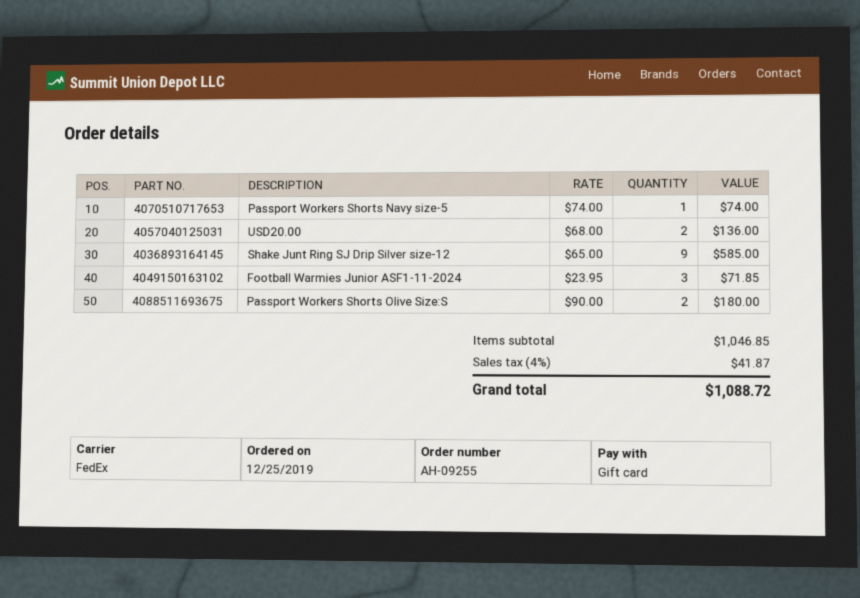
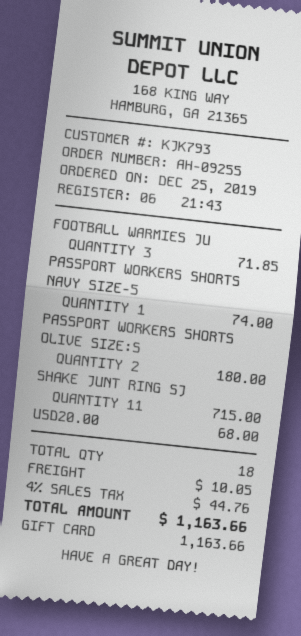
USD20.00: 2 for 136.00 -> 1 for 68.00
Shake Junt Ring SJ Drip Silver size-12: 9 for 585.00 -> 11 for 715.00
shipping: none -> 10.05
tax: 4% = 41.87 -> 4% = 44.76
total: 1088.72 -> 1163.66

